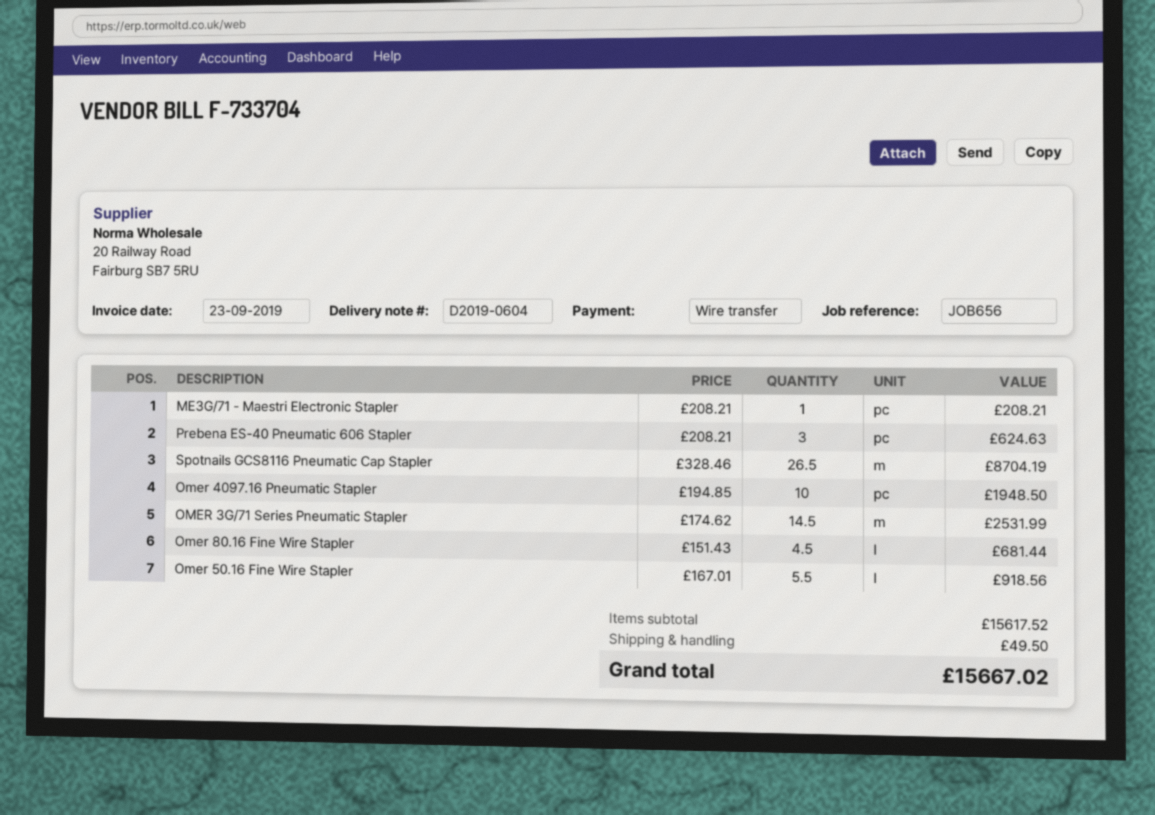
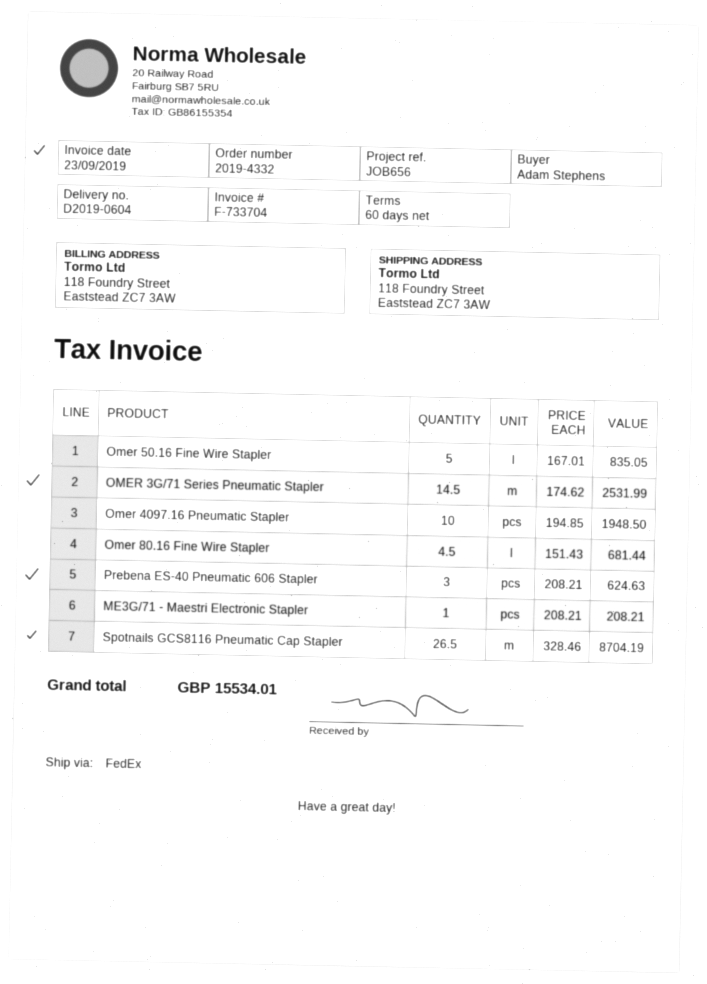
Omer 50.16 Fine Wire Stapler: 5.5 x 167.01 = 918.56 -> 5 x 167.01 = 835.05
shipping: 49.50 -> none
total: 15667.02 -> 15534.01

